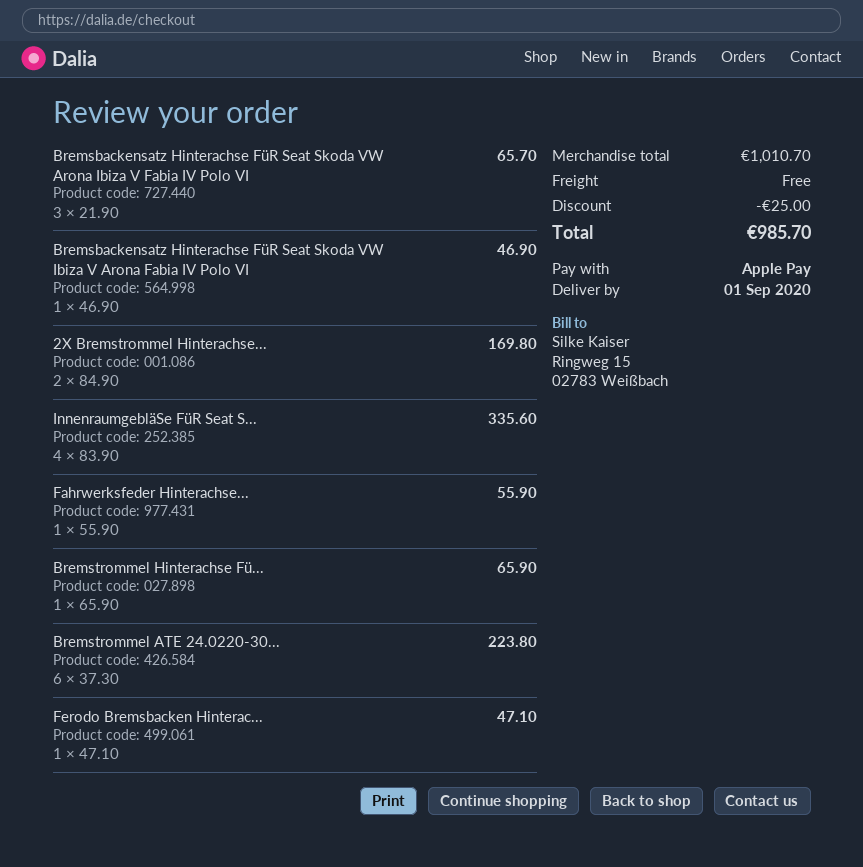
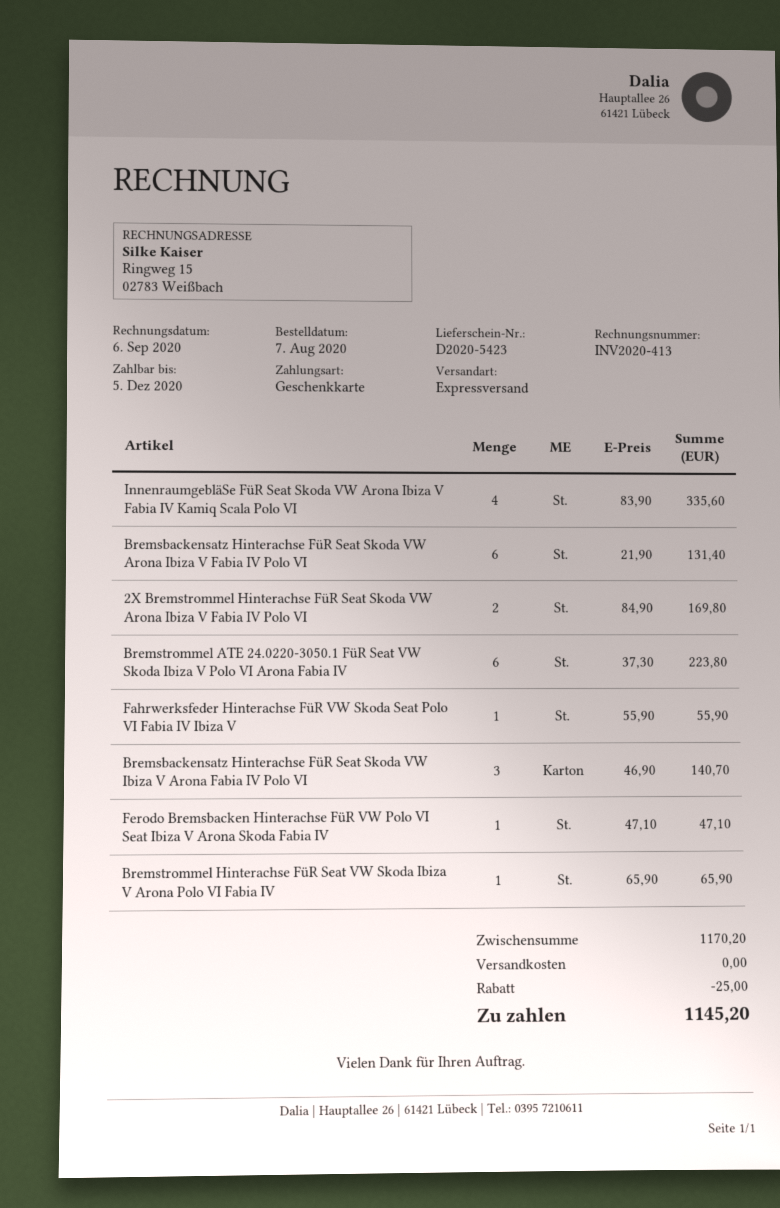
payment method: Apple Pay -> gift card
Bremsbackensatz Hinterachse FüR Seat Skoda VW Arona Ibiza V Fabia IV Polo VI: 3 x 21.90 = 65.70 -> 6 x 21.90 = 131.40
Bremsbackensatz Hinterachse FüR Seat Skoda VW Ibiza V Arona Fabia IV Polo VI: 1 x 46.90 = 46.90 -> 3 x 46.90 = 140.70
subtotal: 1010.70 -> 1170.20
total: 985.70 -> 1145.20

